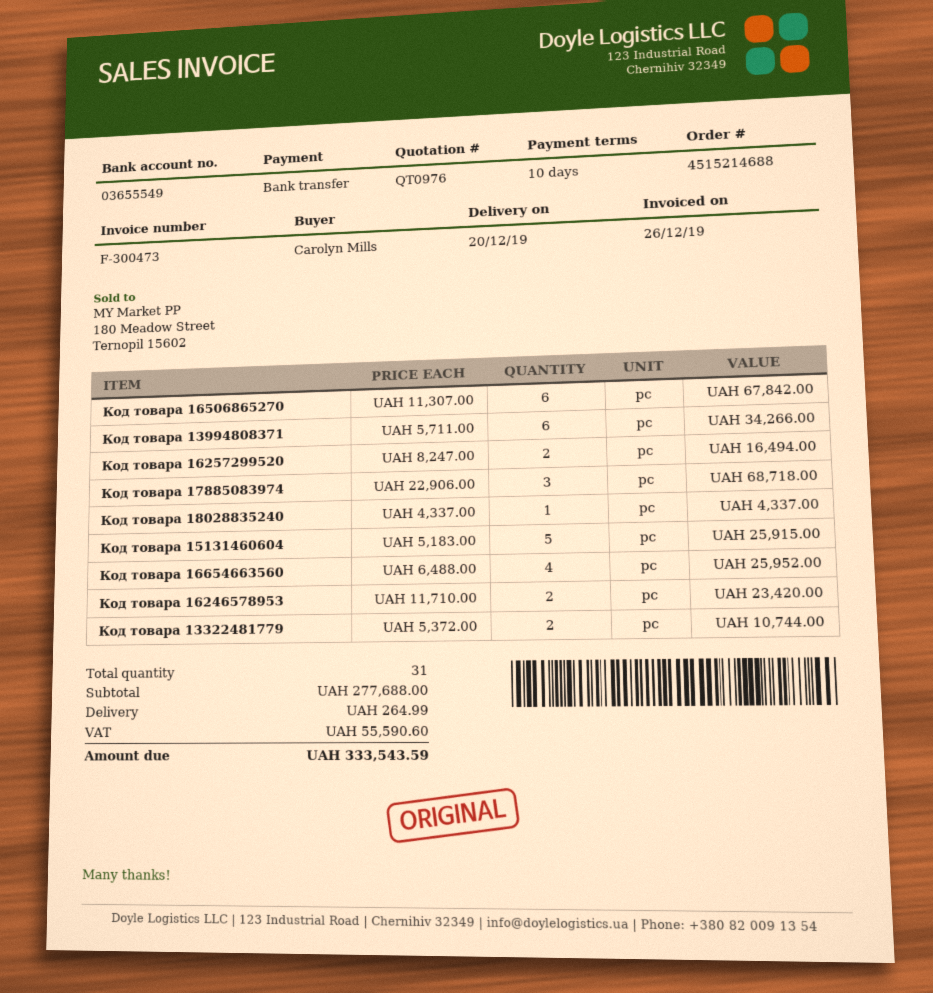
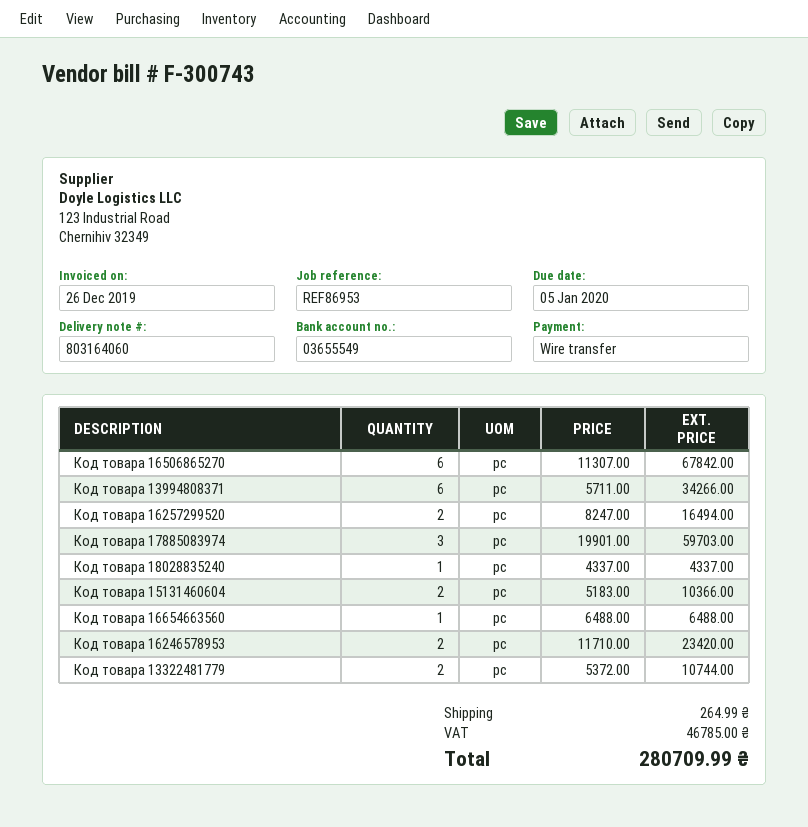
invoice number: F-300473 -> F-300743
Код товара 17885083974: 3 x 22906.00 = 68718.00 -> 3 x 19901.00 = 59703.00
Код товара 15131460604: 5 x 5183.00 = 25915.00 -> 2 x 5183.00 = 10366.00
Код товара 16654663560: 4 x 6488.00 = 25952.00 -> 1 x 6488.00 = 6488.00
tax: 55590.60 -> 46785.00
total: 333543.59 -> 280709.99

